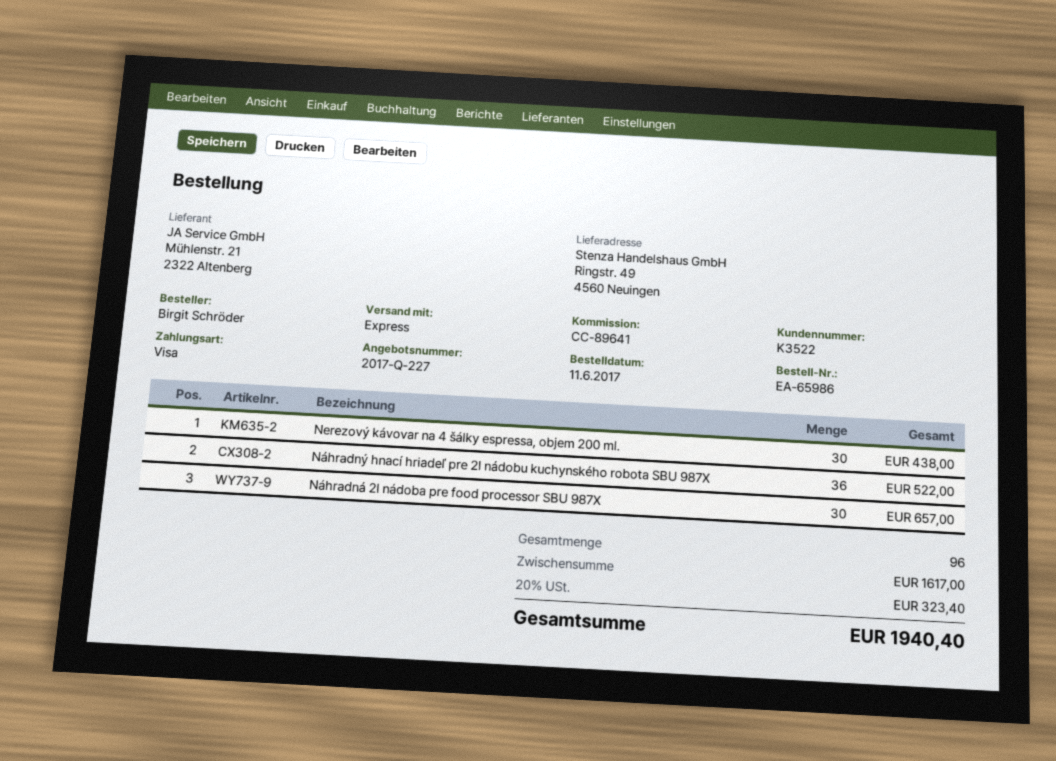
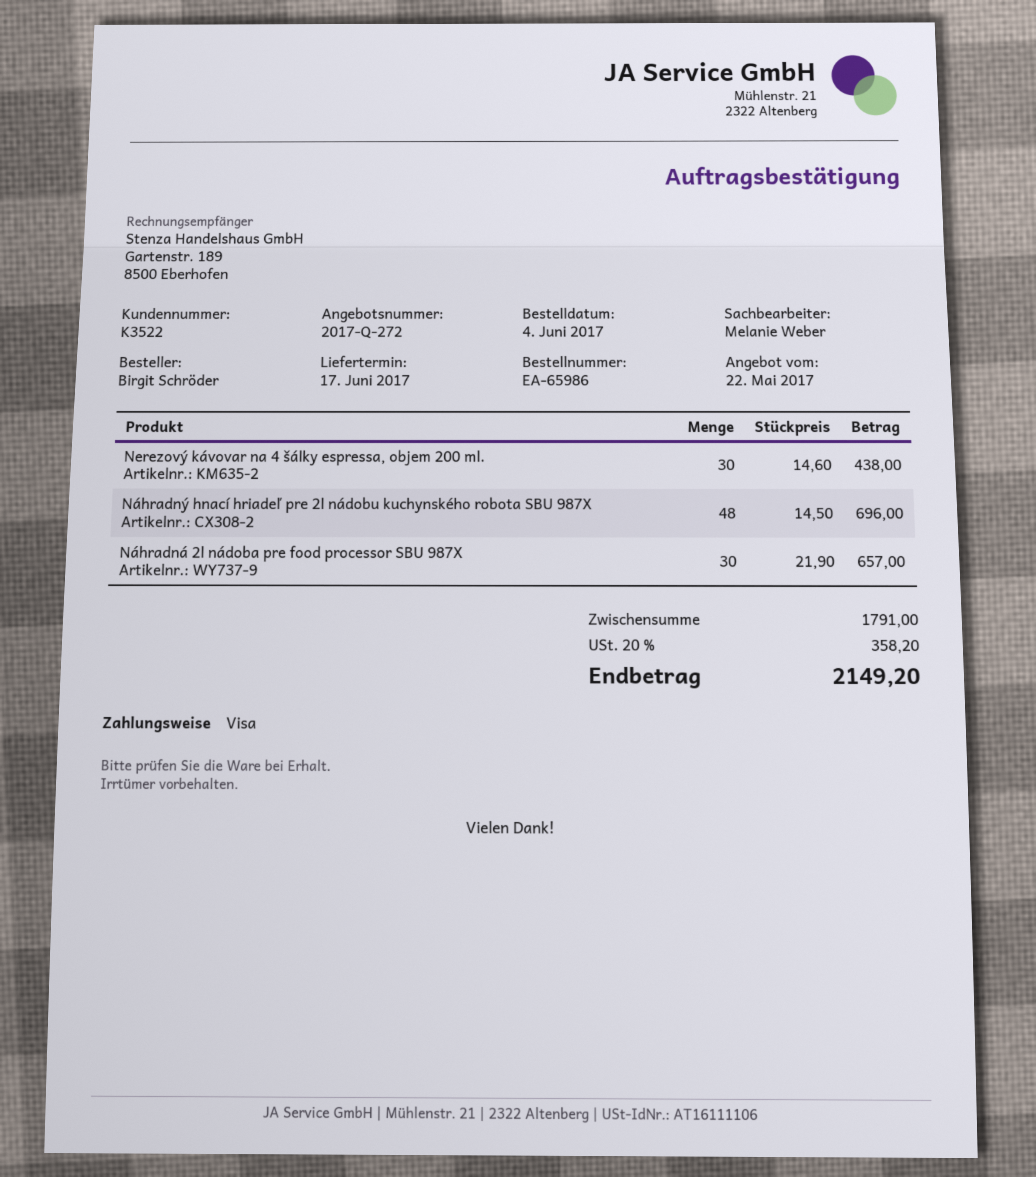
quote number: 2017-Q-227 -> 2017-Q-272
order date: 2017-06-11 -> 2017-06-04
Náhradný hnací hriadeľ pre 2l nádobu kuchynského robota SBU 987X: 36 for 522.00 -> 48 for 696.00
subtotal: 1617.00 -> 1791.00
tax: 20% = 323.40 -> 20% = 358.20
total: 1940.40 -> 2149.20

